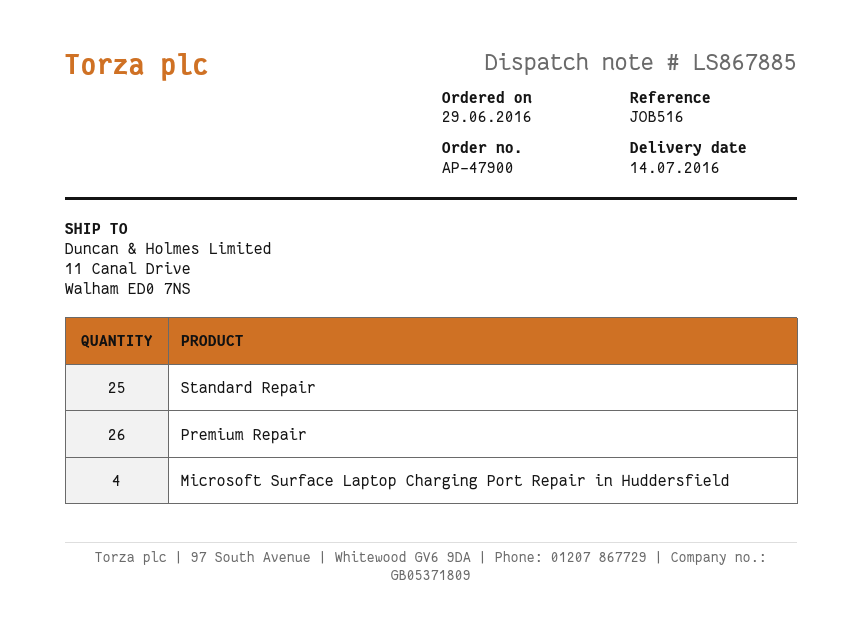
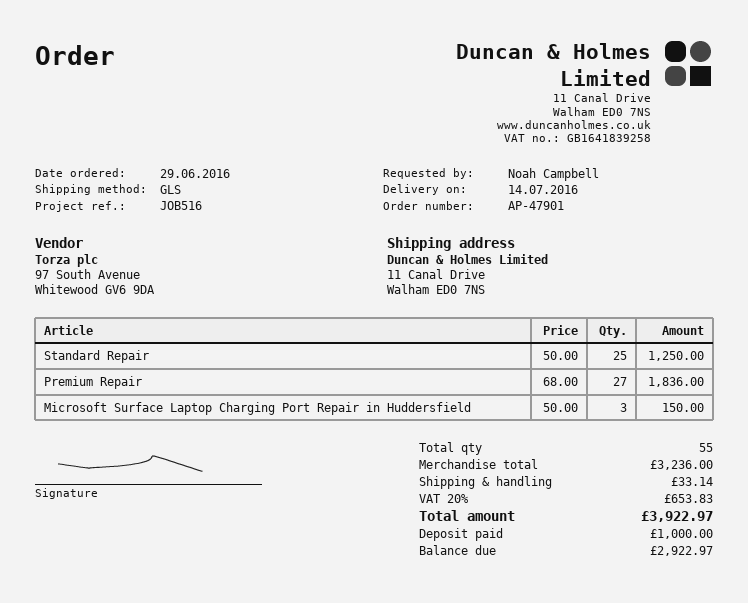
order number: AP-47900 -> AP-47901
Premium Repair: 26 -> 27
Microsoft Surface Laptop Charging Port Repair in Huddersfield: 4 -> 3

